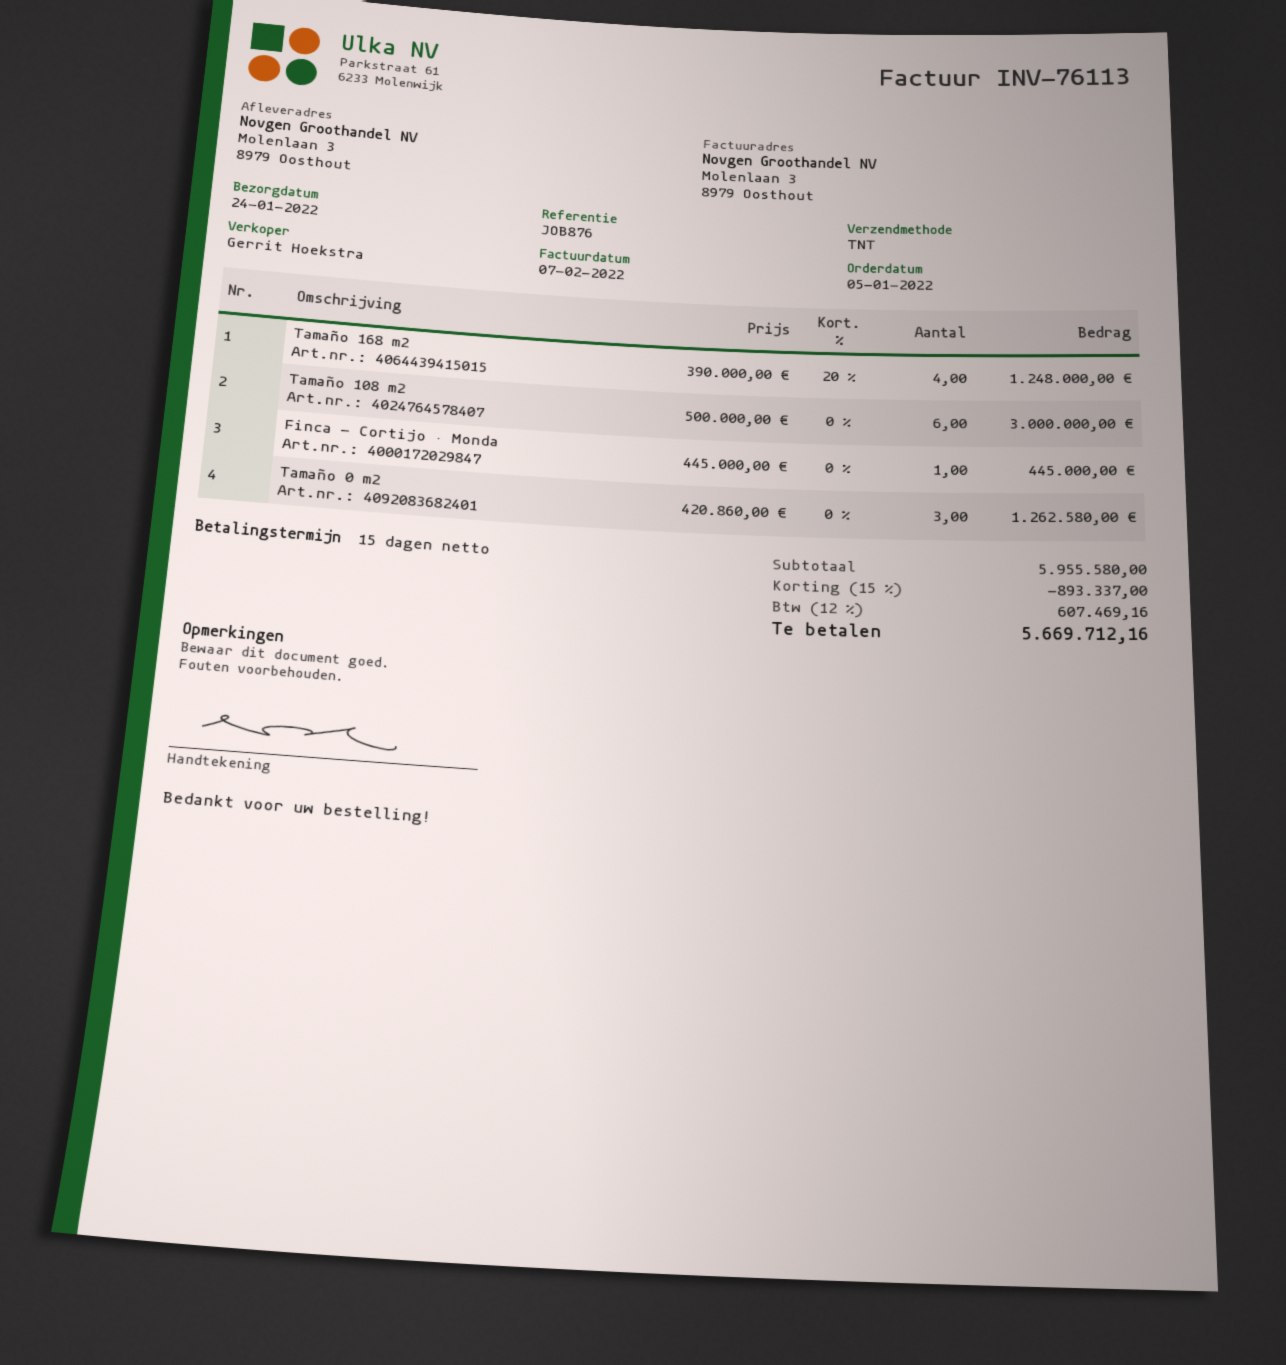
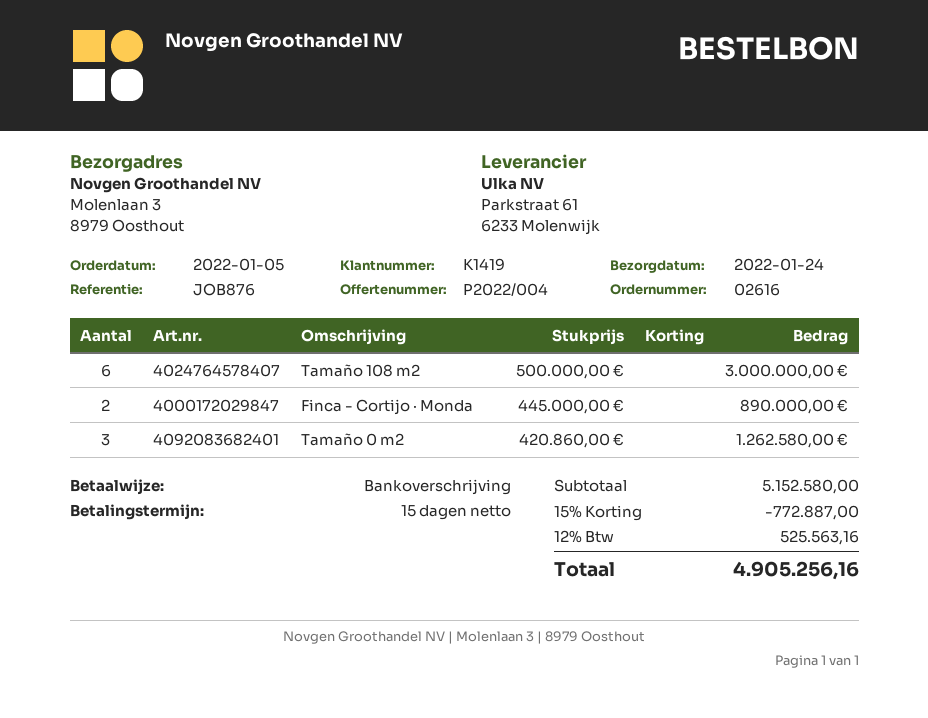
Tamaño 168 m2: 4 x 390000.00 - 20% = 1248000.00 -> none
Finca - Cortijo · Monda: 1 x 445000.00 = 445000.00 -> 2 x 445000.00 = 890000.00
subtotal: 5955580.00 -> 5152580.00
discount: 15% = 893337.00 -> 15% = 772887.00
tax: 12% = 607469.16 -> 12% = 525563.16
total: 5669712.16 -> 4905256.16

